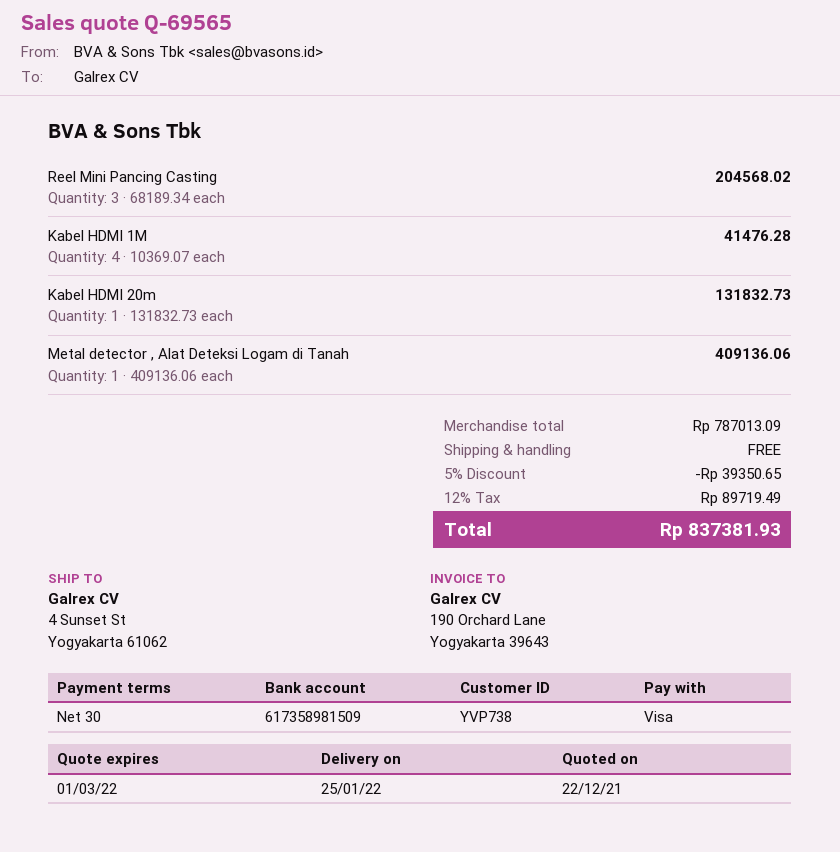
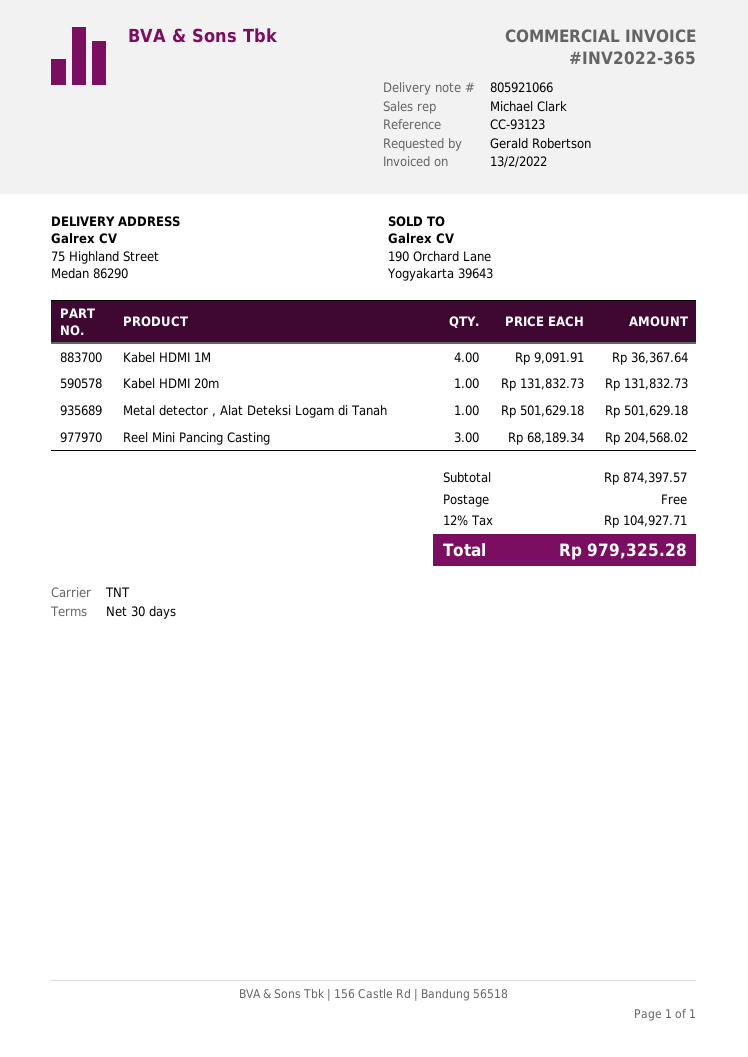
ship to: 4 Sunset St, Yogyakarta 61062 -> 75 Highland Street, Medan 86290
Kabel HDMI 1M: 4 x 10369.07 = 41476.28 -> 4 x 9091.91 = 36367.64
Metal detector , Alat Deteksi Logam di Tanah: 1 x 409136.06 = 409136.06 -> 1 x 501629.18 = 501629.18
subtotal: 787013.09 -> 874397.57
discount: 5% = 39350.65 -> none
tax: 12% = 89719.49 -> 12% = 104927.71
total: 837381.93 -> 979325.28

